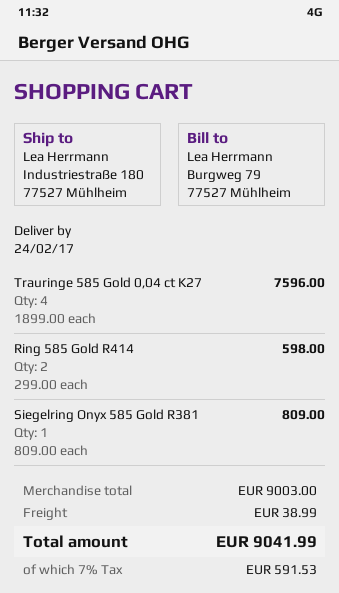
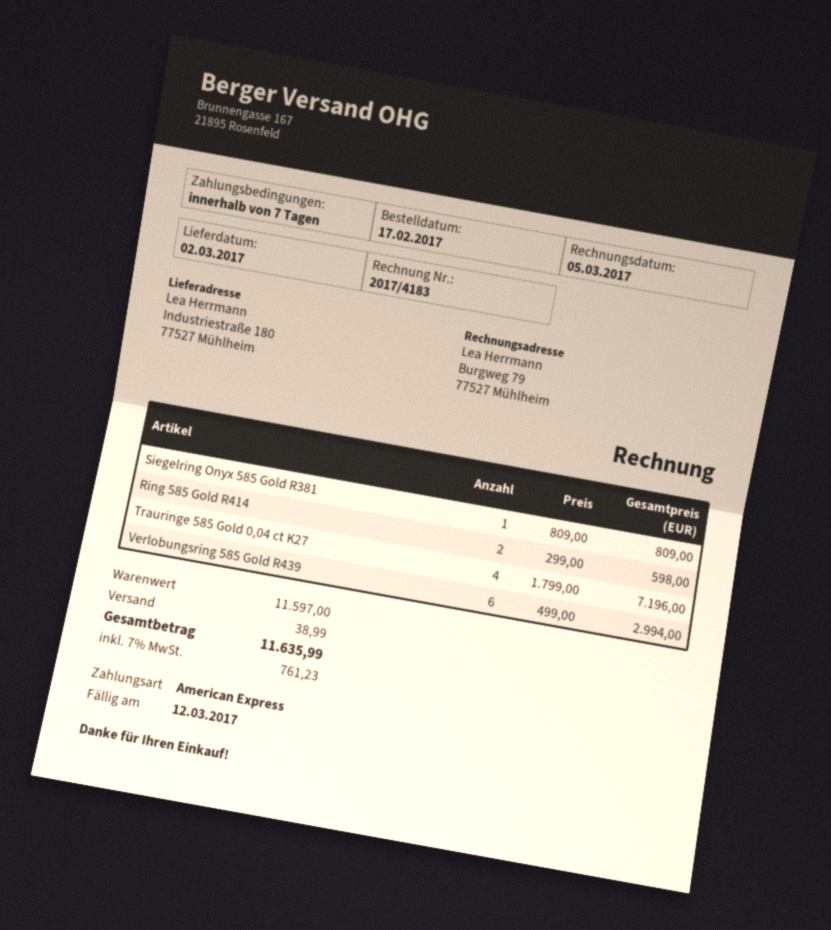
delivery date: 2017-02-24 -> 2017-03-02
Trauringe 585 Gold 0,04 ct K27: 4 x 1899.00 = 7596.00 -> 4 x 1799.00 = 7196.00
Verlobungsring 585 Gold R439: none -> 6 x 499.00 = 2994.00
subtotal: 9003.00 -> 11597.00
tax: 7% = 591.53 -> 7% = 761.23
total: 9041.99 -> 11635.99

